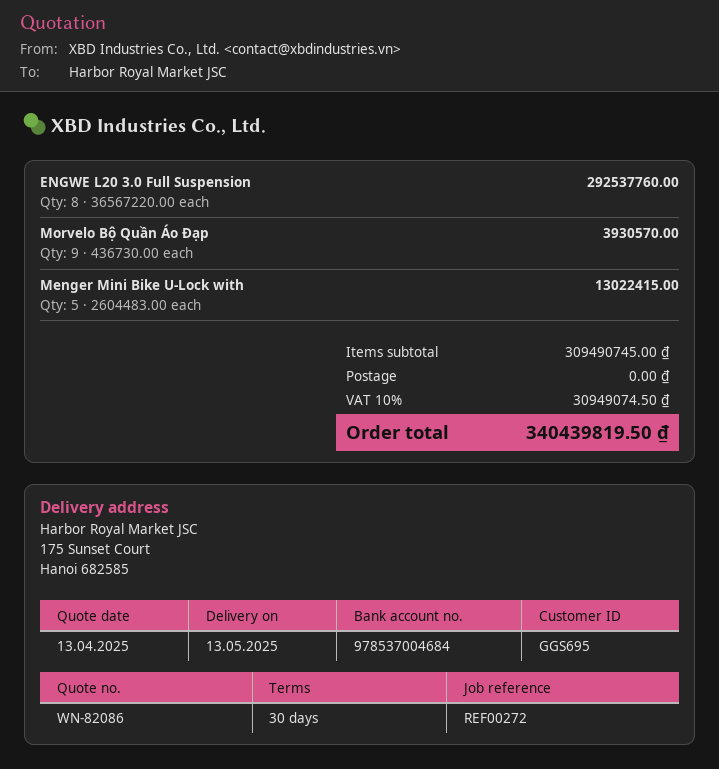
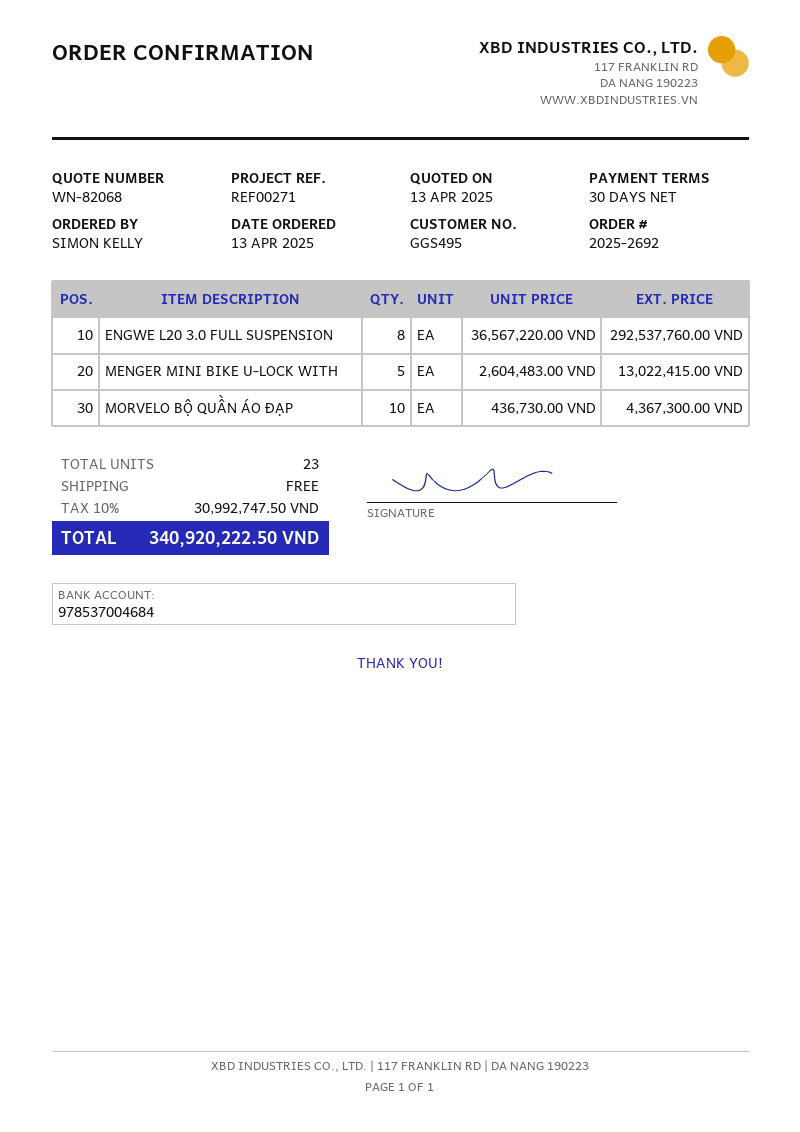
quote number: WN-82086 -> WN-82068
customer number: GGS695 -> GGS495
reference: REF00272 -> REF00271
Morvelo Bộ Quần Áo Đạp: 9 x 436730.00 = 3930570.00 -> 10 x 436730.00 = 4367300.00
tax: 10% = 30949074.50 -> 10% = 30992747.50
total: 340439819.50 -> 340920222.50

